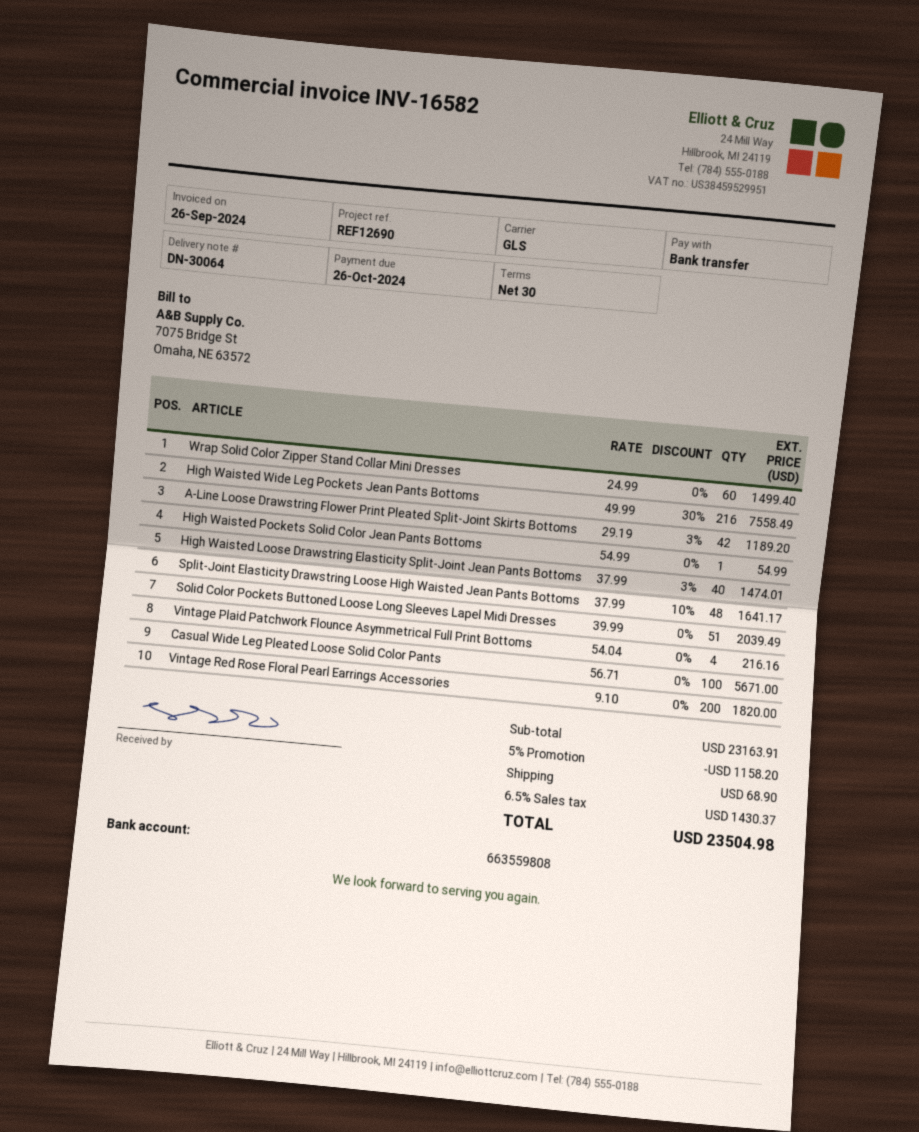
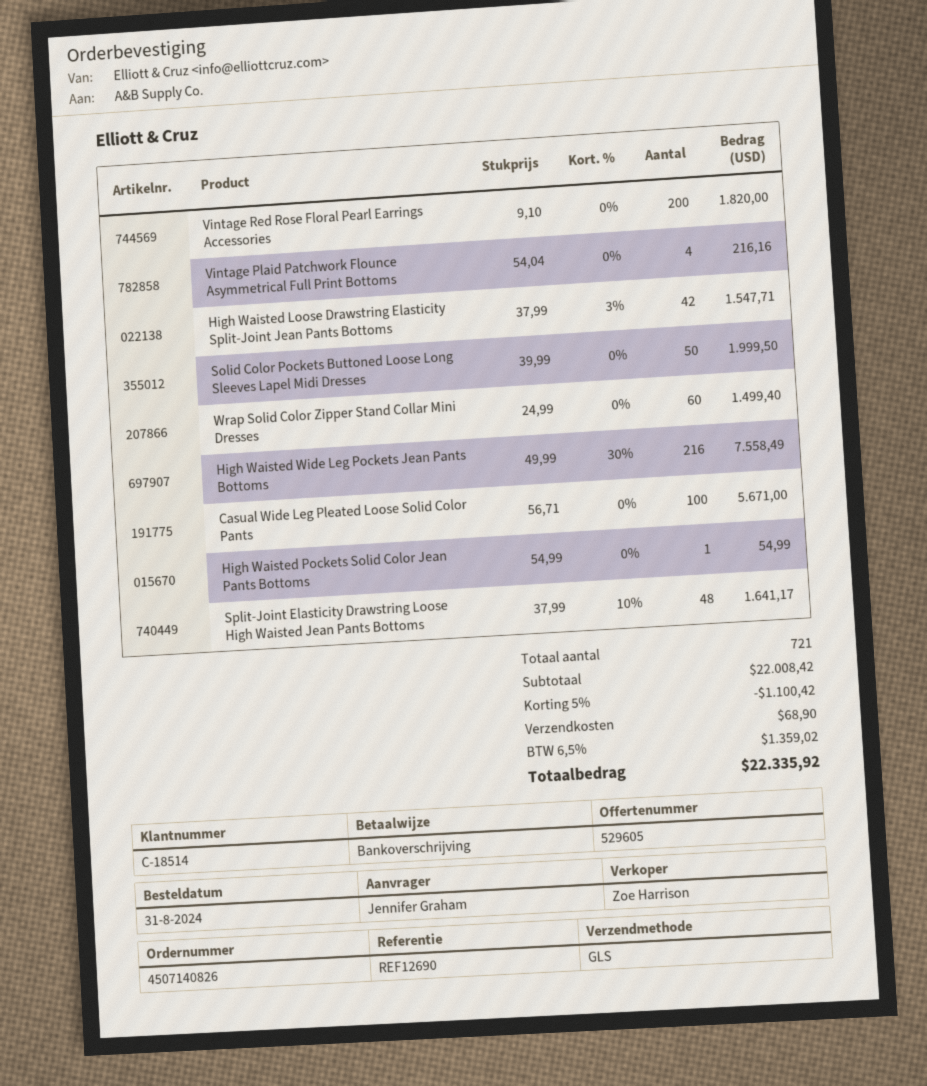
A-Line Loose Drawstring Flower Print Pleated Split-Joint Skirts Bottoms: 42 x 29.19 - 3% = 1189.20 -> none
High Waisted Loose Drawstring Elasticity Split-Joint Jean Pants Bottoms: 40 x 37.99 - 3% = 1474.01 -> 42 x 37.99 - 3% = 1547.71
Solid Color Pockets Buttoned Loose Long Sleeves Lapel Midi Dresses: 51 x 39.99 = 2039.49 -> 50 x 39.99 = 1999.50
subtotal: 23163.91 -> 22008.42
discount: 5% = 1158.20 -> 5% = 1100.42
tax: 6.5% = 1430.37 -> 6.5% = 1359.02
total: 23504.98 -> 22335.92

